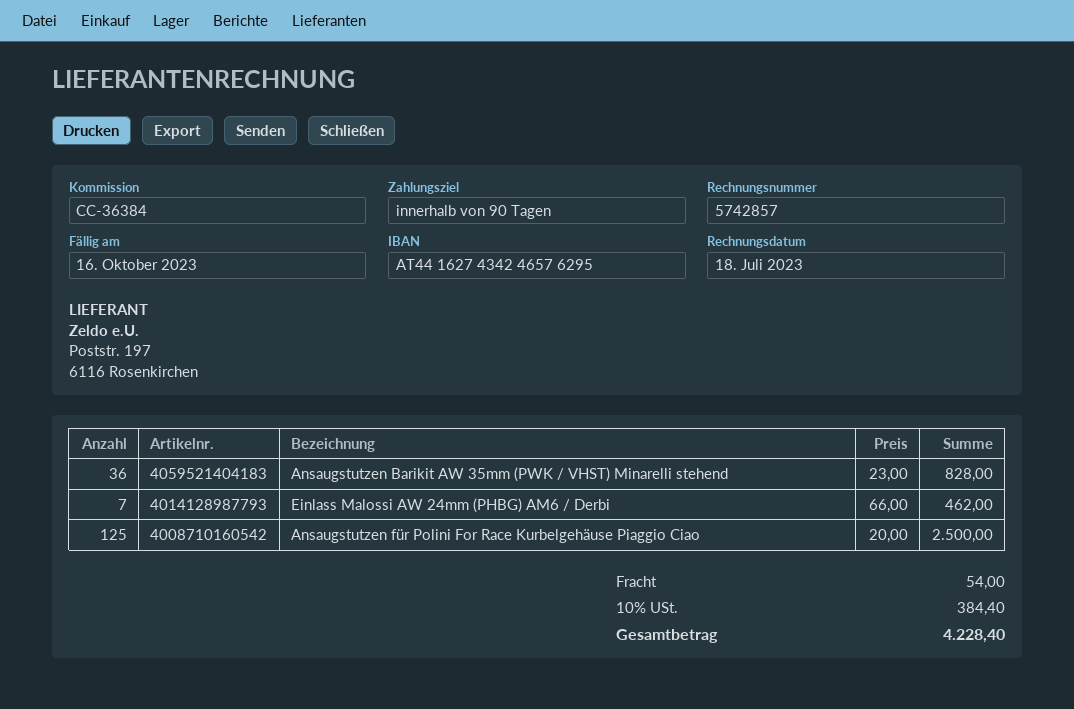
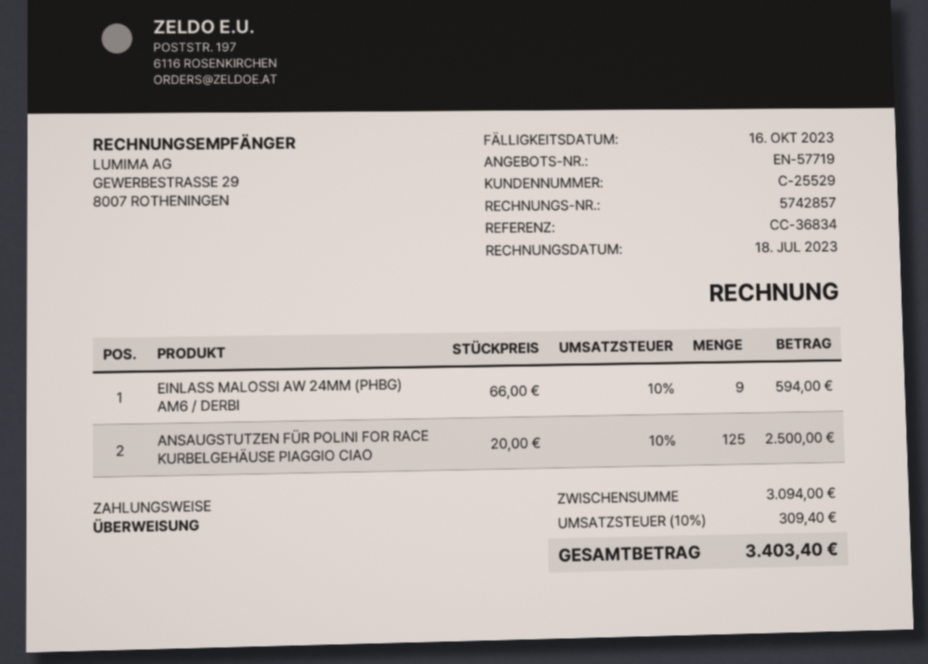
reference: CC-36384 -> CC-36834
Ansaugstutzen Barikit AW 35mm (PWK / VHST) Minarelli stehend: 36 x 23.00 = 828.00 -> none
Einlass Malossi AW 24mm (PHBG) AM6 / Derbi: 7 x 66.00 = 462.00 -> 9 x 66.00 = 594.00
shipping: 54.00 -> none
tax: 10% = 384.40 -> 10% = 309.40
total: 4228.40 -> 3403.40

